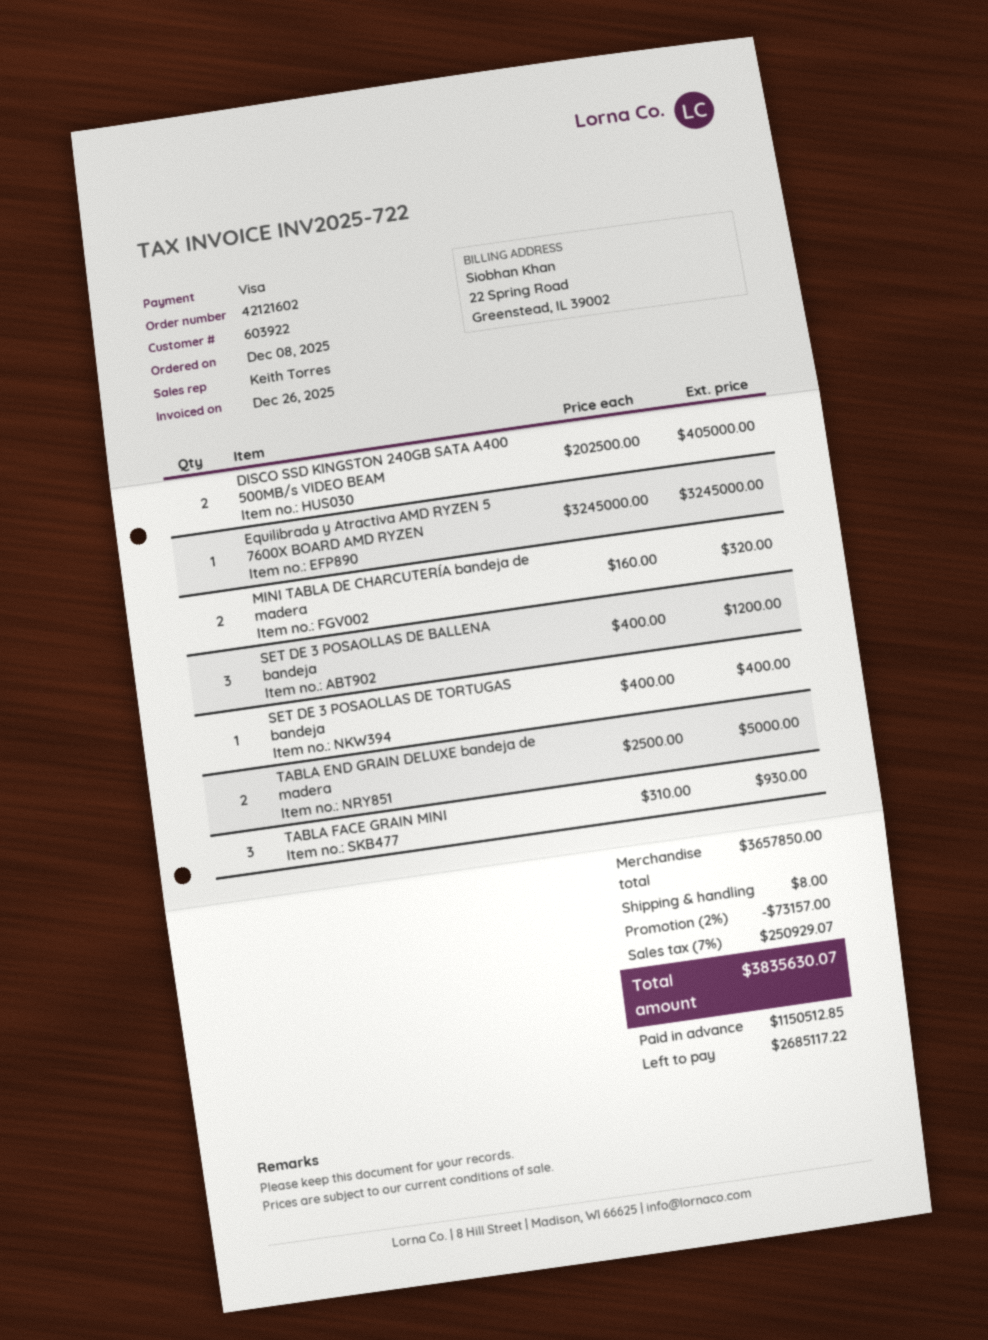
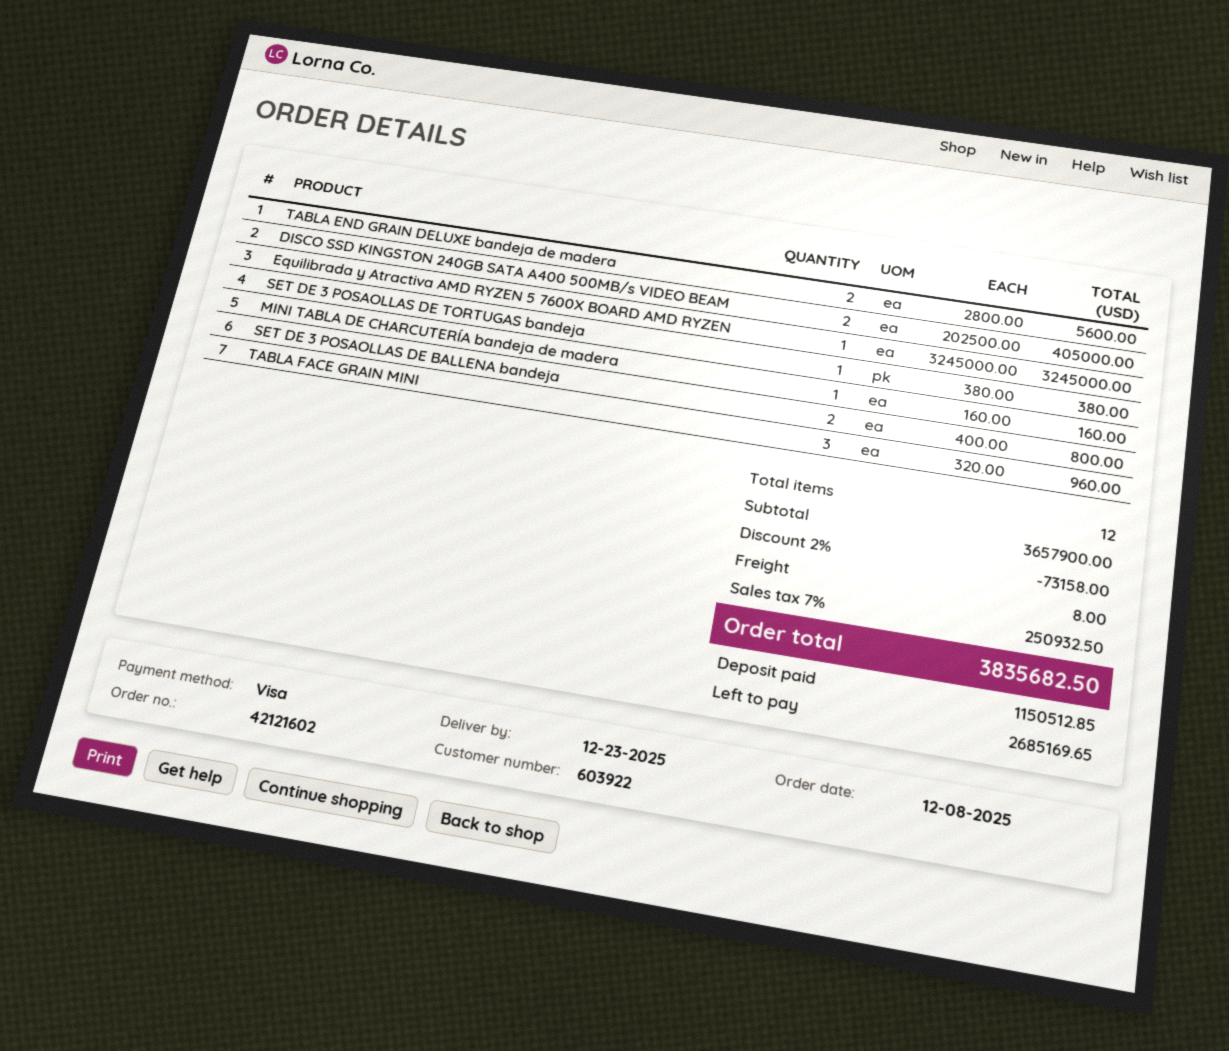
MINI TABLA DE CHARCUTERÍA bandeja de madera: 2 x 160.00 = 320.00 -> 1 x 160.00 = 160.00
SET DE 3 POSAOLLAS DE BALLENA bandeja: 3 x 400.00 = 1200.00 -> 2 x 400.00 = 800.00
SET DE 3 POSAOLLAS DE TORTUGAS bandeja: 1 x 400.00 = 400.00 -> 1 x 380.00 = 380.00
TABLA END GRAIN DELUXE bandeja de madera: 2 x 2500.00 = 5000.00 -> 2 x 2800.00 = 5600.00
TABLA FACE GRAIN MINI: 3 x 310.00 = 930.00 -> 3 x 320.00 = 960.00
subtotal: 3657850.00 -> 3657900.00
discount: 2% = 73157.00 -> 2% = 73158.00
tax: 7% = 250929.07 -> 7% = 250932.50
total: 3835630.07 -> 3835682.50
balance: 2685117.22 -> 2685169.65

